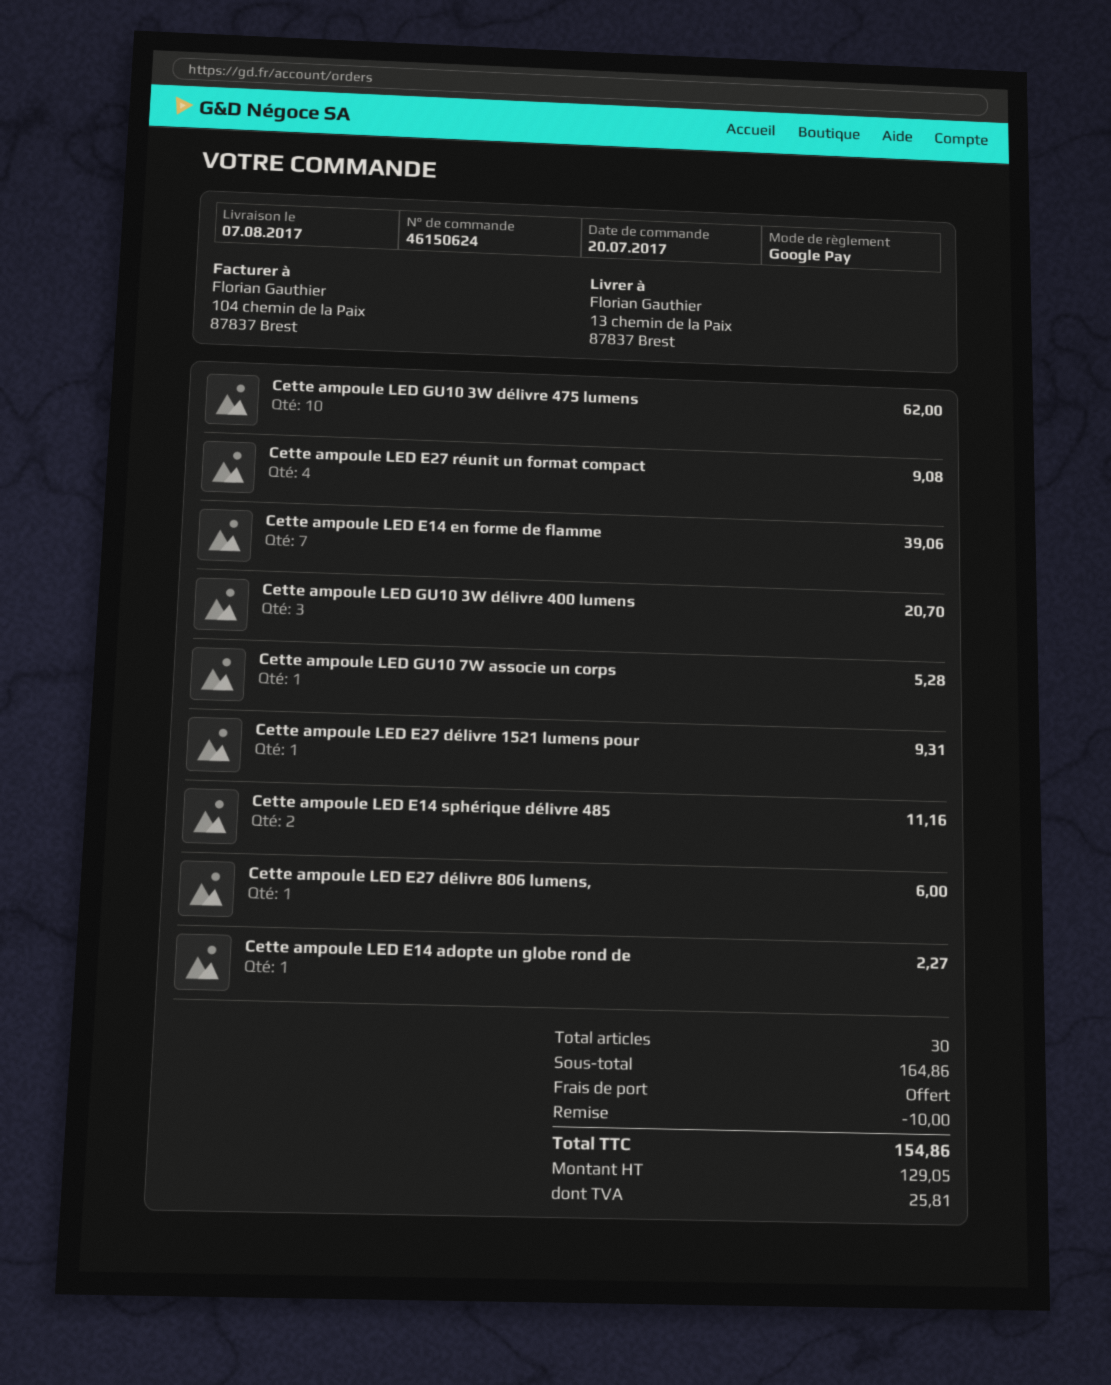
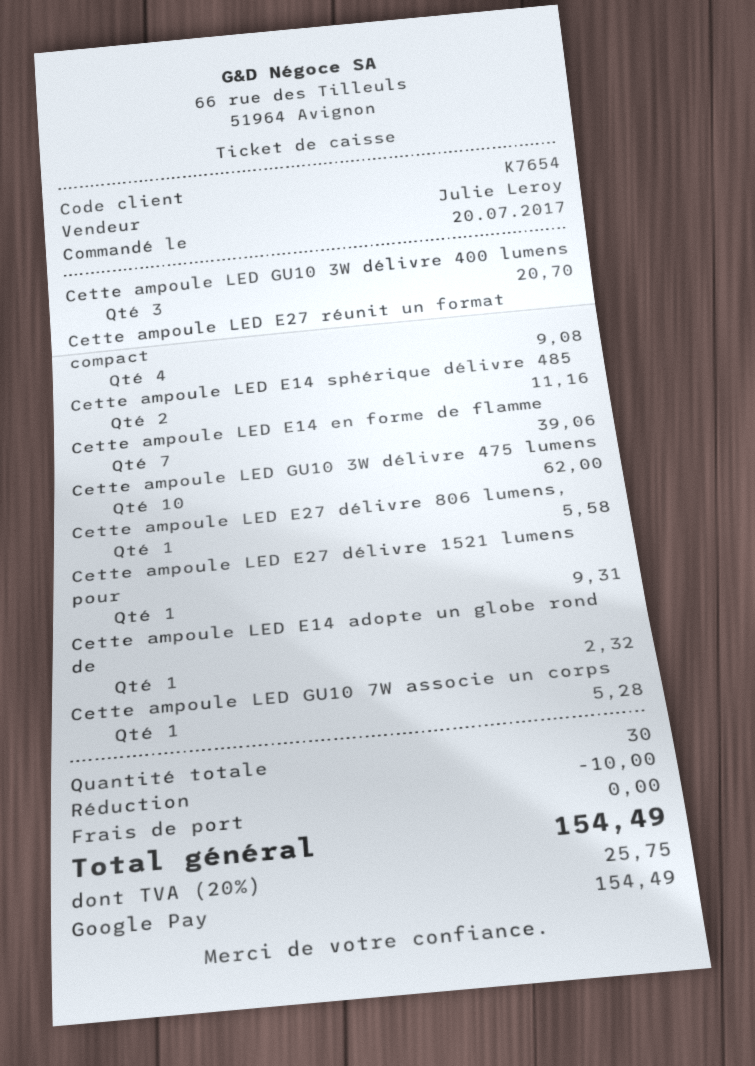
Cette ampoule LED E27 délivre 806 lumens,: 1 for 6.00 -> 1 for 5.58
Cette ampoule LED E14 adopte un globe rond de: 1 for 2.27 -> 1 for 2.32
tax: 25.81 -> 25.75
total: 154.86 -> 154.49

